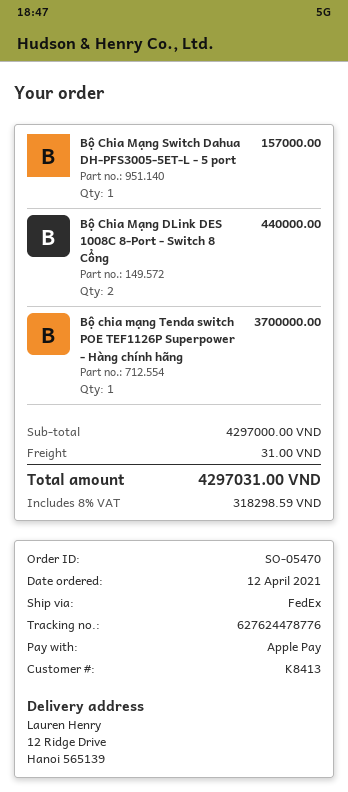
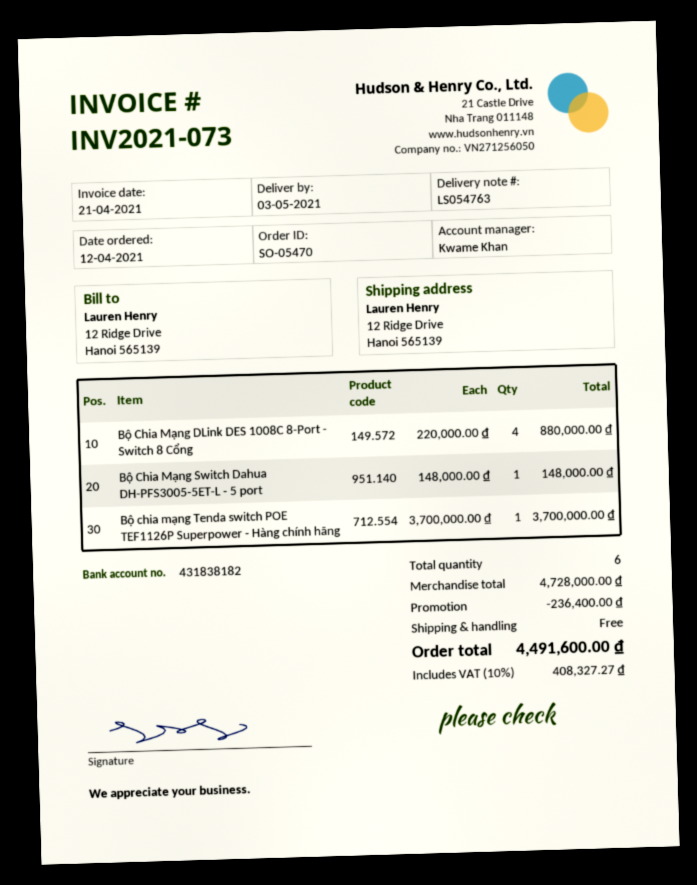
Bộ Chia Mạng Switch Dahua DH-PFS3005-5ET-L - 5 port: 1 for 157000.00 -> 1 for 148000.00
Bộ Chia Mạng DLink DES 1008C 8-Port - Switch 8 Cổng: 2 for 440000.00 -> 4 for 880000.00
subtotal: 4297000.00 -> 4728000.00
discount: none -> 236400.00
shipping: 31.00 -> 0.00
tax: 8% = 318298.59 -> 10% = 408327.27
total: 4297031.00 -> 4491600.00

